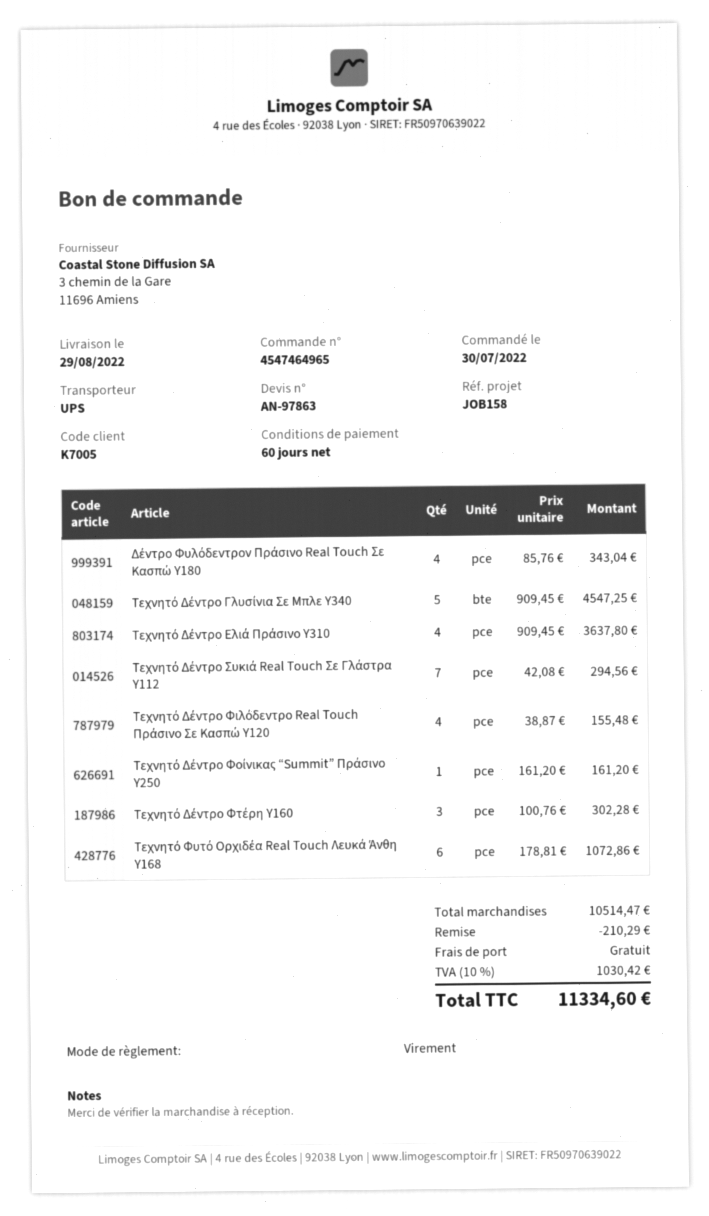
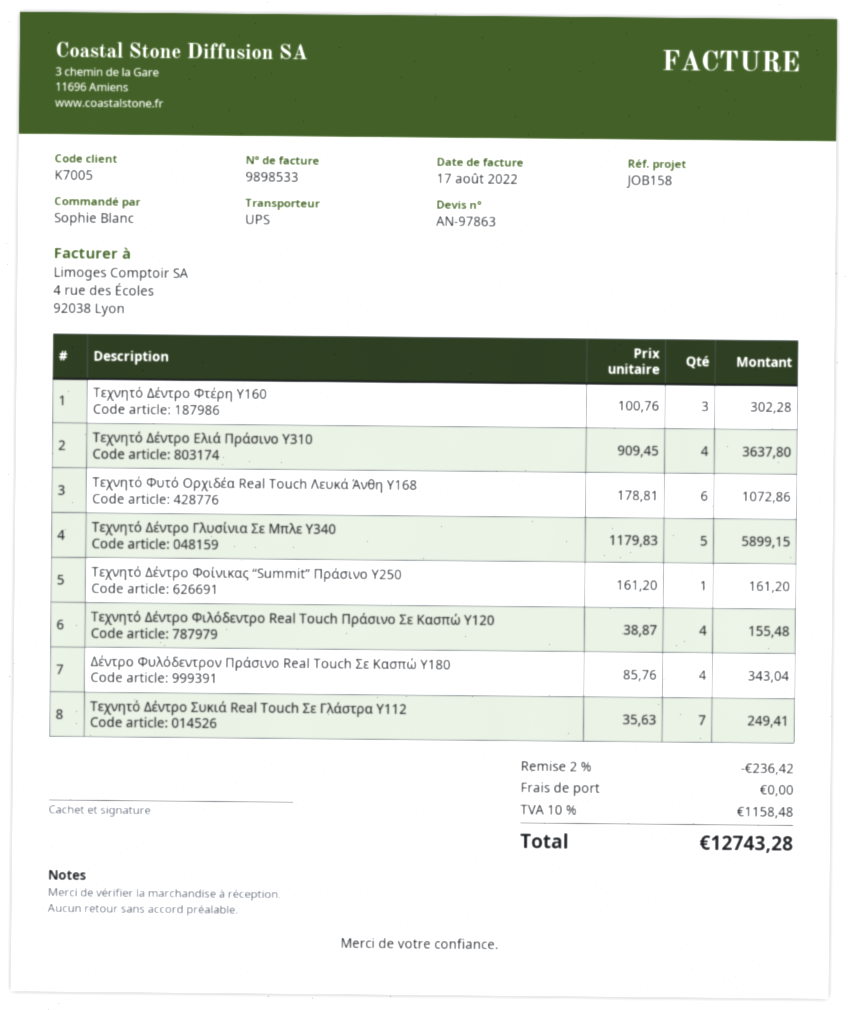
Τεχνητό Δέντρο Γλυσίνια Σε Μπλε Υ340: 5 x 909.45 = 4547.25 -> 5 x 1179.83 = 5899.15
Τεχνητό Δέντρο Συκιά Real Touch Σε Γλάστρα Υ112: 7 x 42.08 = 294.56 -> 7 x 35.63 = 249.41
discount: 210.29 -> 236.42
tax: 10% = 1030.42 -> 10% = 1158.48
total: 11334.60 -> 12743.28

